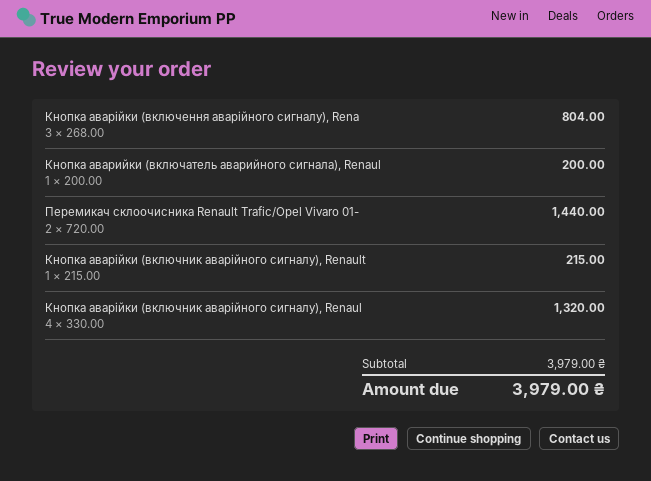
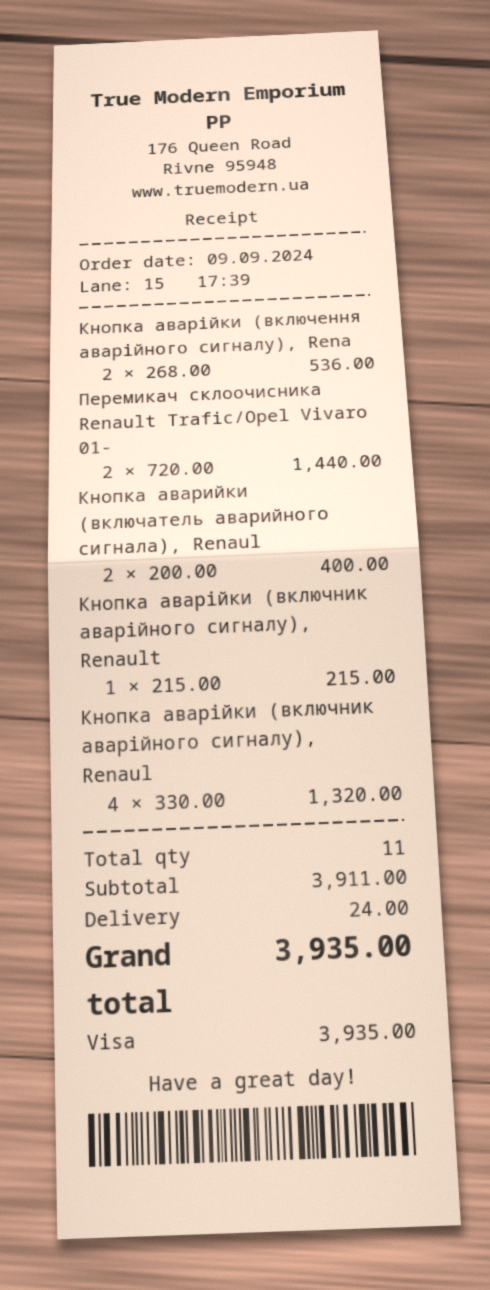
Кнопка аварійки (включення аварійного сигналу), Rena: 3 x 268.00 = 804.00 -> 2 x 268.00 = 536.00
Кнопка аварийки (включатель аварийного сигнала), Renaul: 1 x 200.00 = 200.00 -> 2 x 200.00 = 400.00
subtotal: 3979.00 -> 3911.00
shipping: none -> 24.00
total: 3979.00 -> 3935.00

